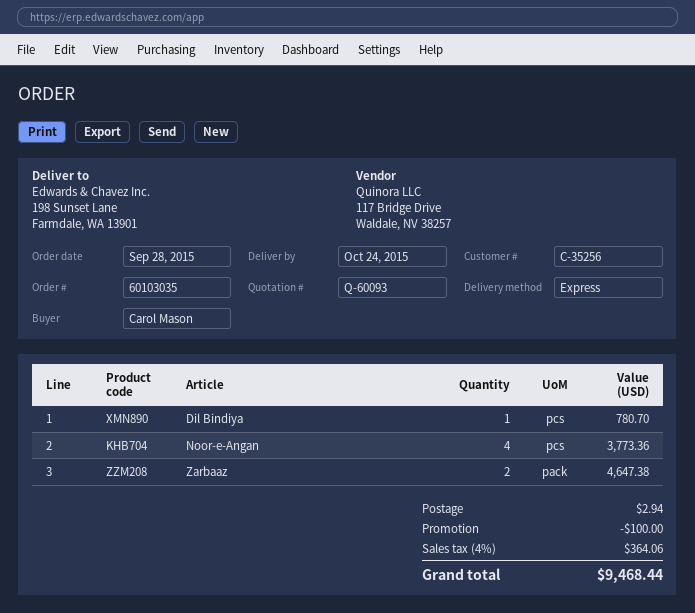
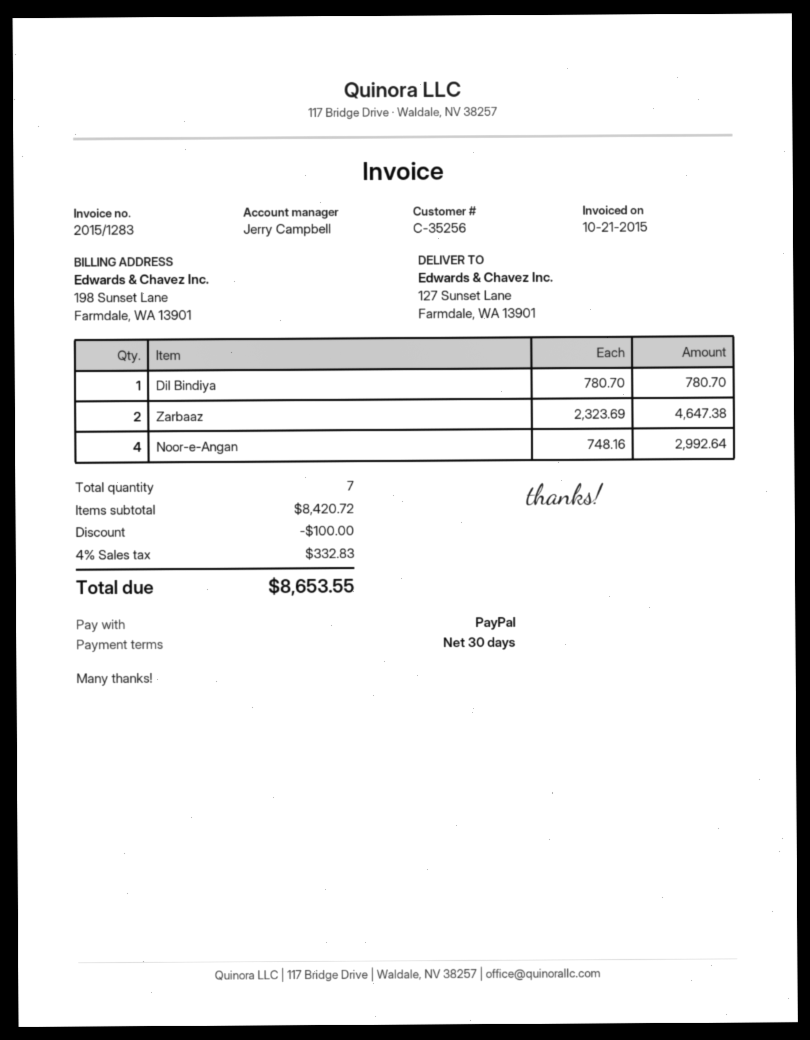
ship to: 198 Sunset Lane, Farmdale, WA 13901 -> 127 Sunset Lane, Farmdale, WA 13901
Noor-e-Angan: 4 for 3773.36 -> 4 for 2992.64
shipping: 2.94 -> none
tax: 4% = 364.06 -> 4% = 332.83
total: 9468.44 -> 8653.55

